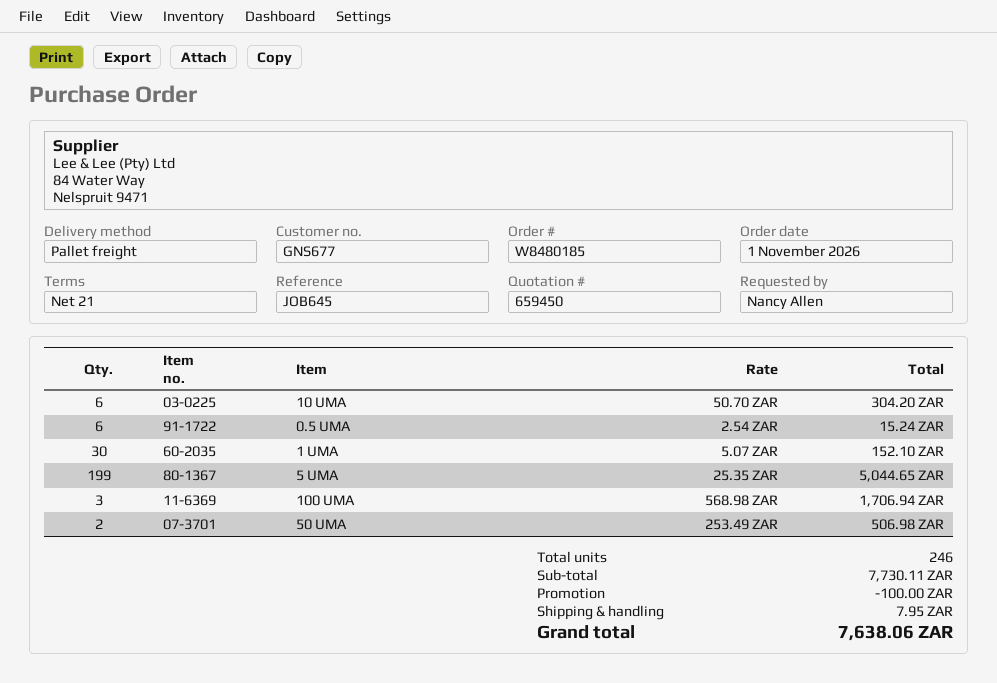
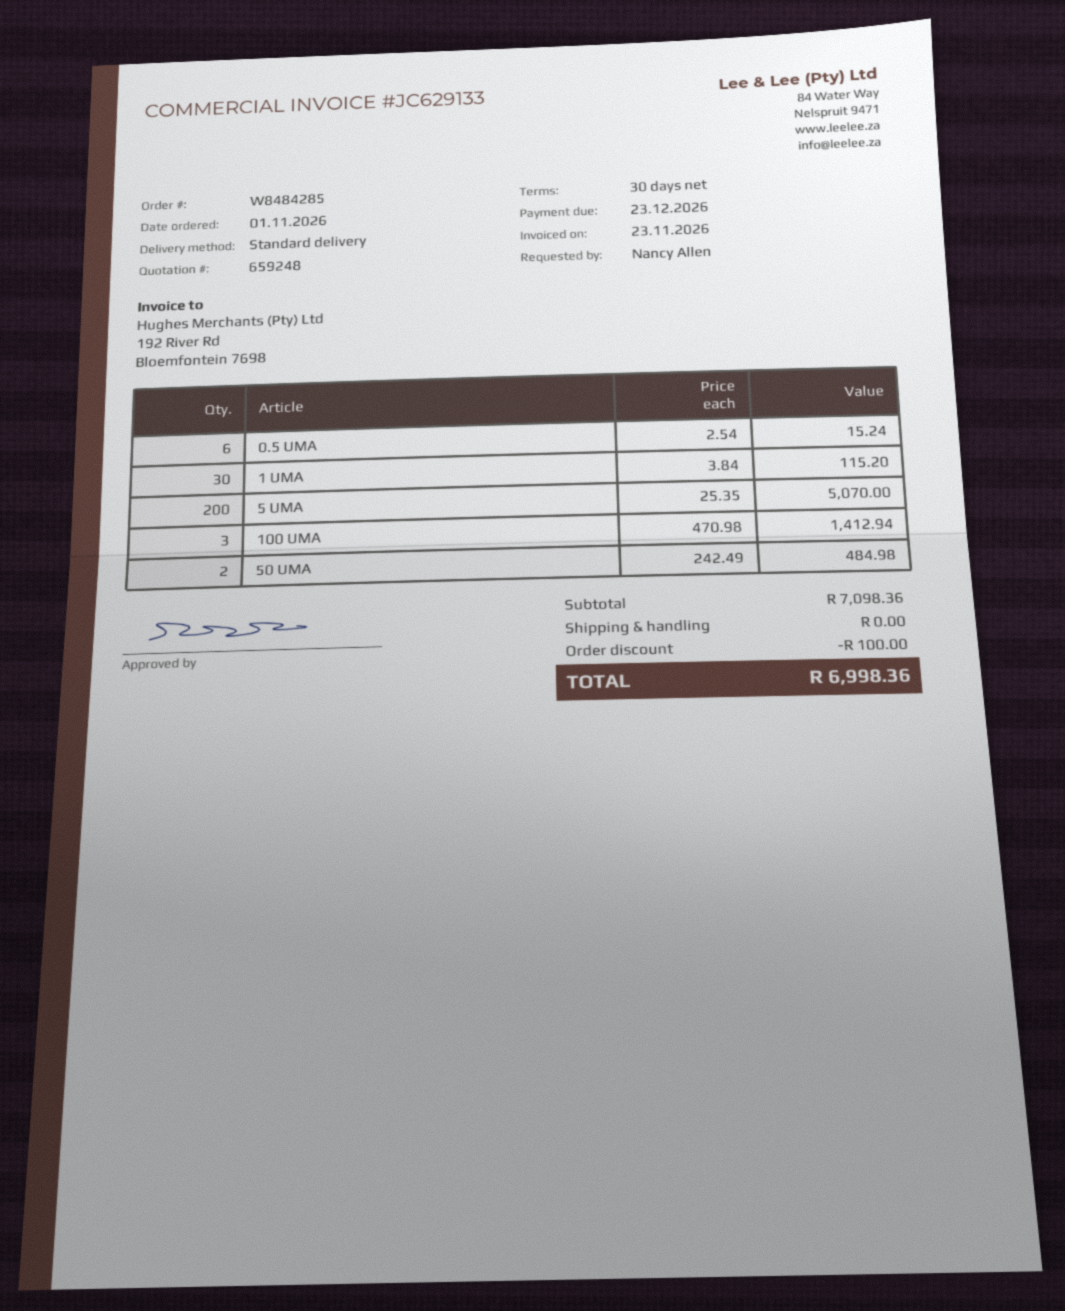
quote number: 659450 -> 659248
order number: W8480185 -> W8484285
payment terms: 21 days -> 30 days
shipping method: pallet freight -> standard
10 UMA: 6 x 50.70 = 304.20 -> none
1 UMA: 30 x 5.07 = 152.10 -> 30 x 3.84 = 115.20
5 UMA: 199 x 25.35 = 5044.65 -> 200 x 25.35 = 5070.00
100 UMA: 3 x 568.98 = 1706.94 -> 3 x 470.98 = 1412.94
50 UMA: 2 x 253.49 = 506.98 -> 2 x 242.49 = 484.98
subtotal: 7730.11 -> 7098.36
shipping: 7.95 -> 0.00
total: 7638.06 -> 6998.36

